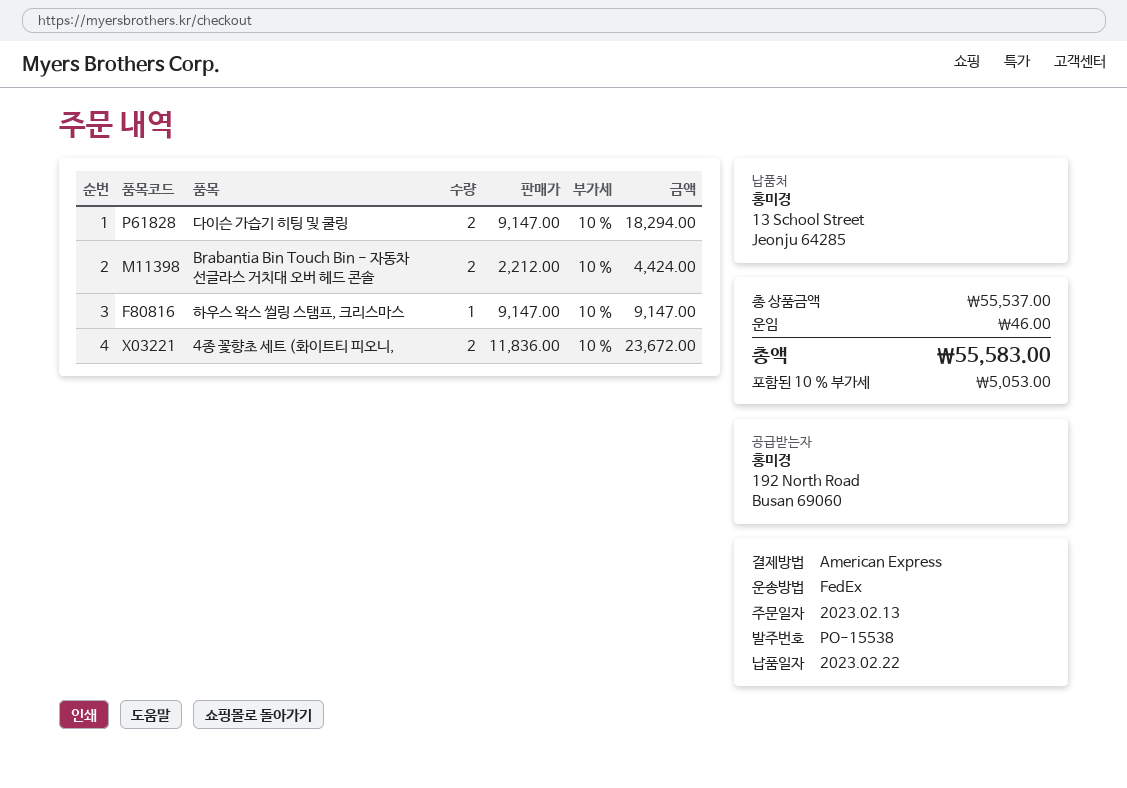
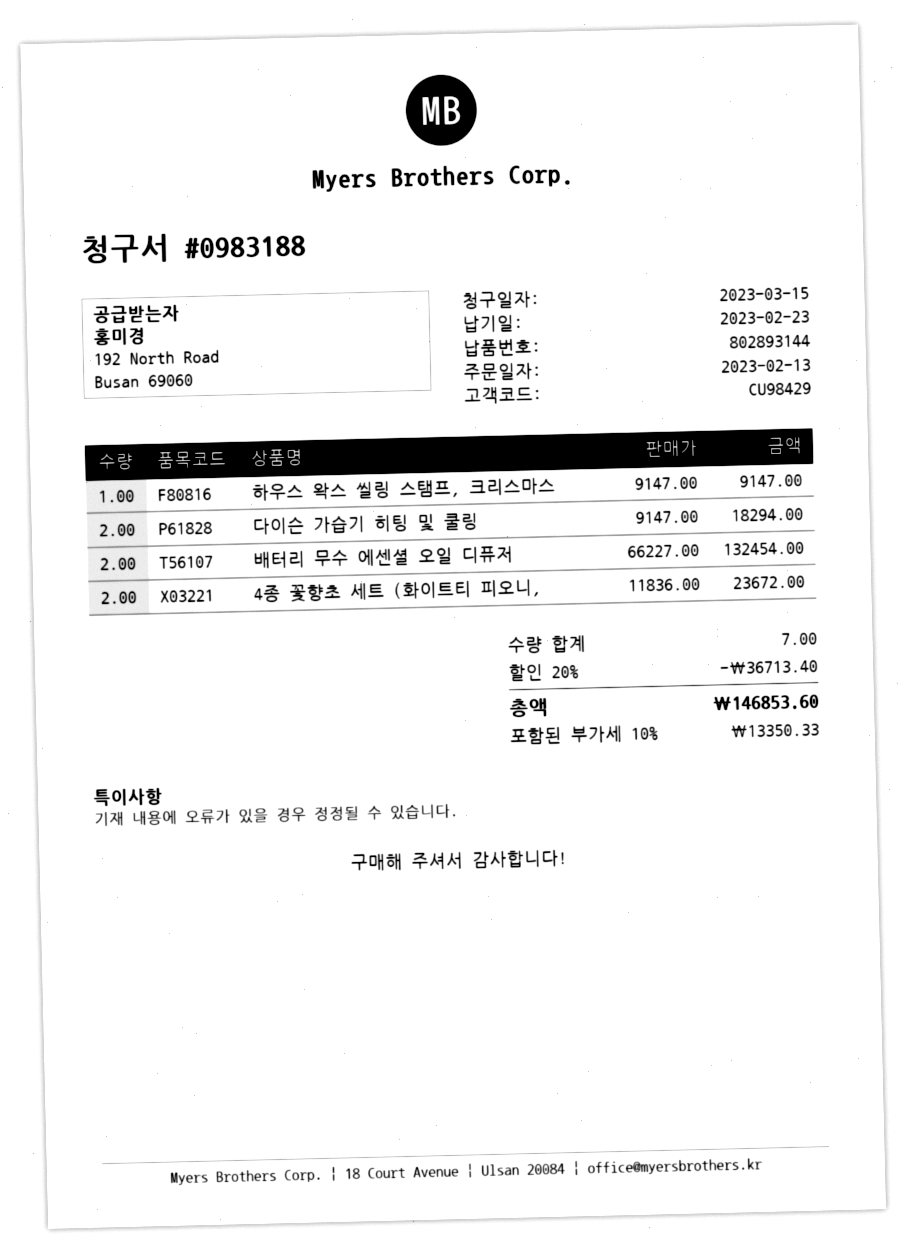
delivery date: 2023-02-22 -> 2023-02-23
Brabantia Bin Touch Bin - 자동차 선글라스 거치대 오버 헤드 콘솔: 2 x 2212.00 = 4424.00 -> none
배터리 무수 에센셜 오일 디퓨저: none -> 2 x 66227.00 = 132454.00
discount: none -> 20% = 36713.40
shipping: 46.00 -> none
tax: 10% = 5053.00 -> 10% = 13350.33
total: 55583.00 -> 146853.60

